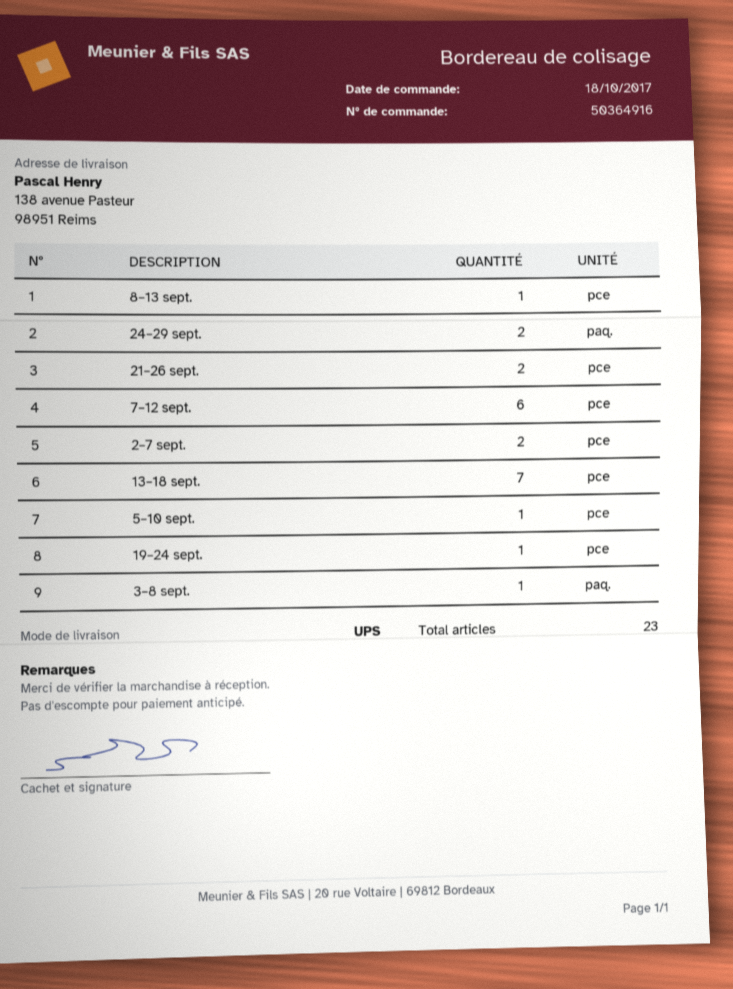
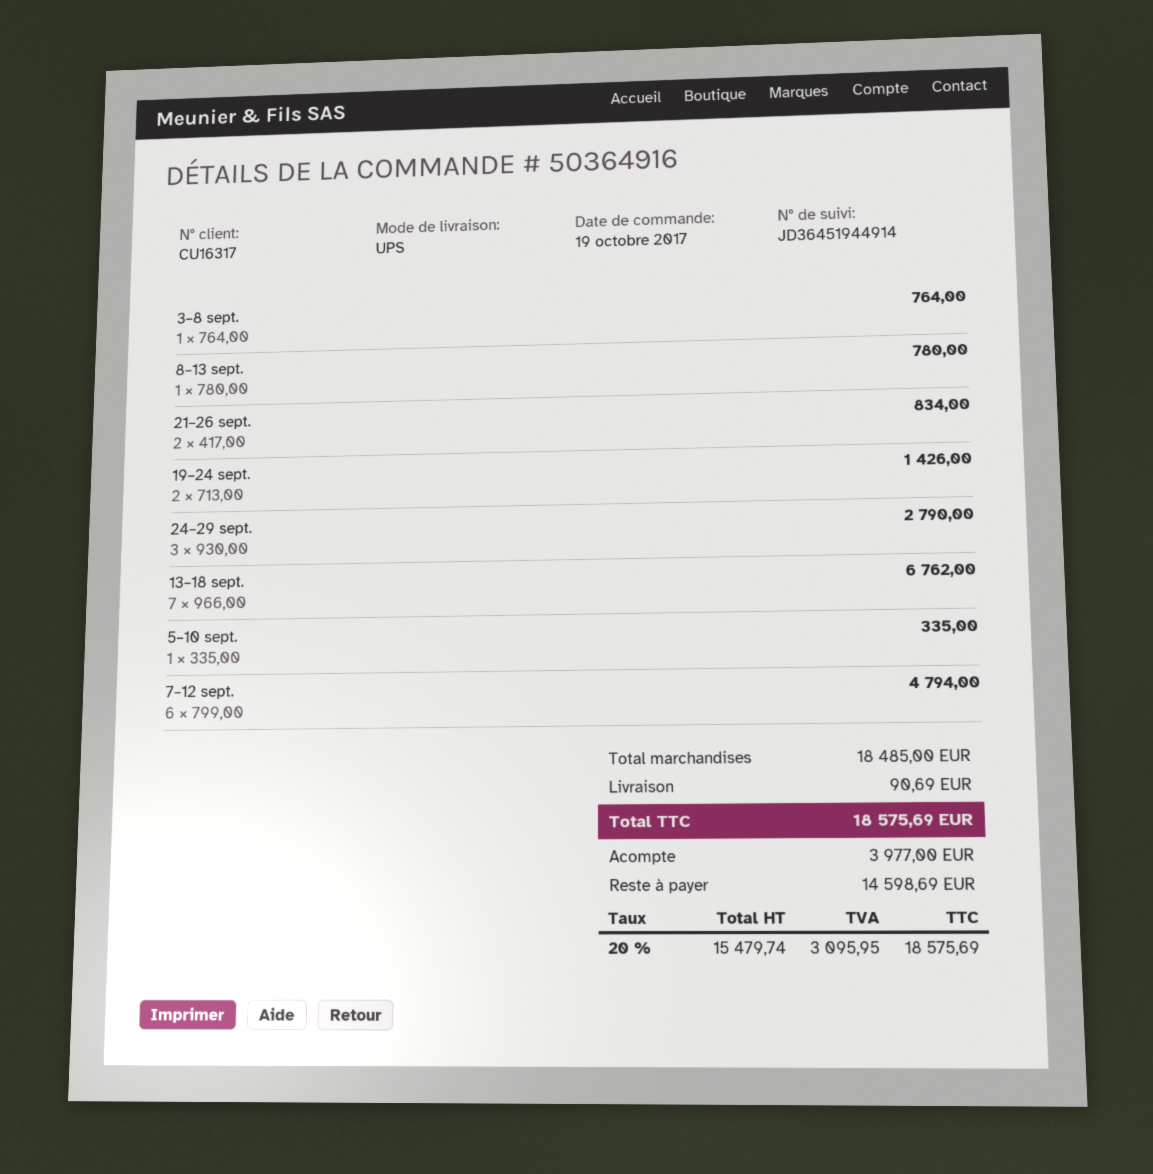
order date: 2017-10-18 -> 2017-10-19
24–29 sept.: 2 -> 3
2–7 sept.: 2 -> none
19–24 sept.: 1 -> 2

